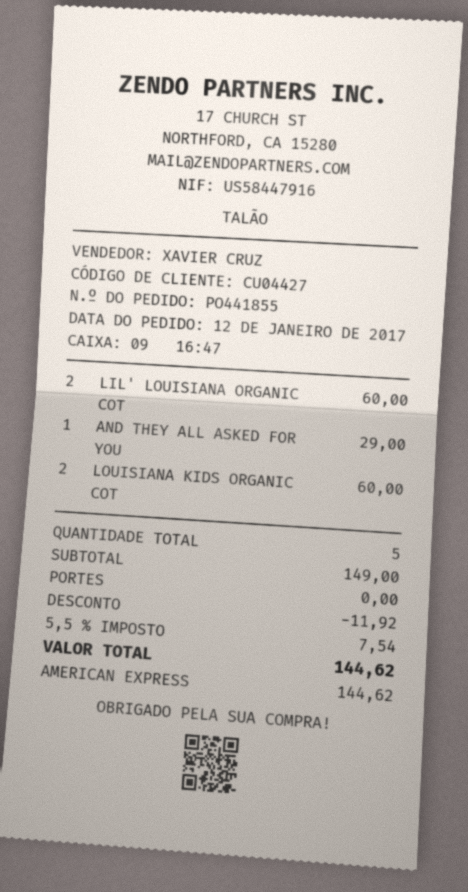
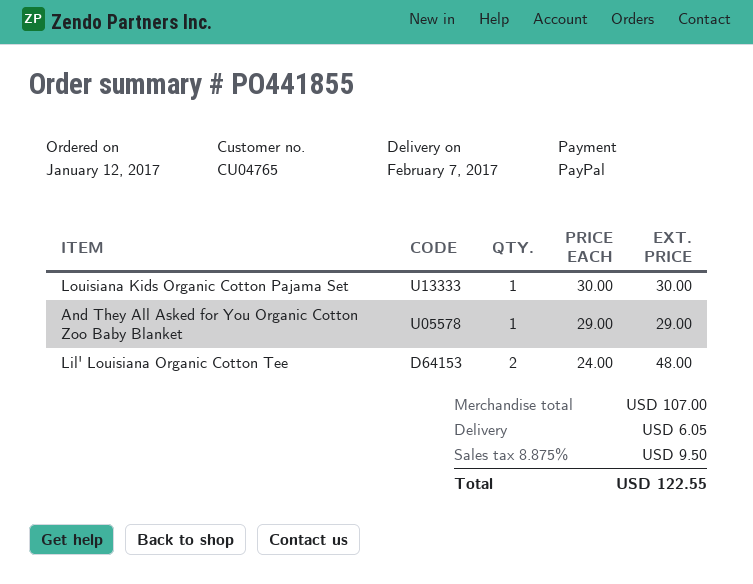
customer number: CU04427 -> CU04765
payment method: American Express -> PayPal
LIL' LOUISIANA ORGANIC COT: 2 for 60.00 -> 2 for 48.00
LOUISIANA KIDS ORGANIC COT: 2 for 60.00 -> 1 for 30.00
subtotal: 149.00 -> 107.00
discount: 11.92 -> none
shipping: 0.00 -> 6.05
tax: 5.5% = 7.54 -> 8.875% = 9.50
total: 144.62 -> 122.55

